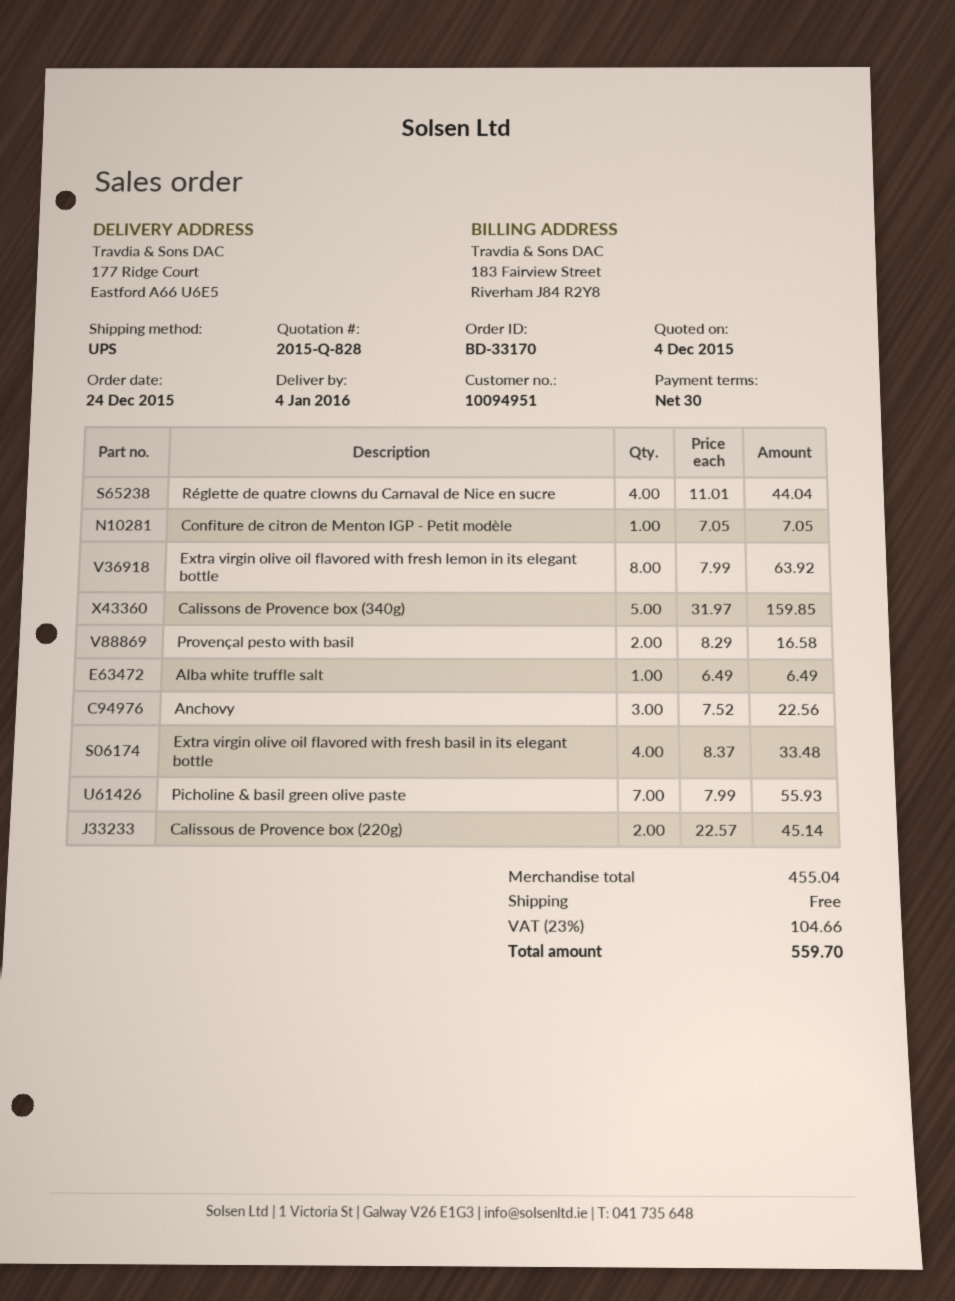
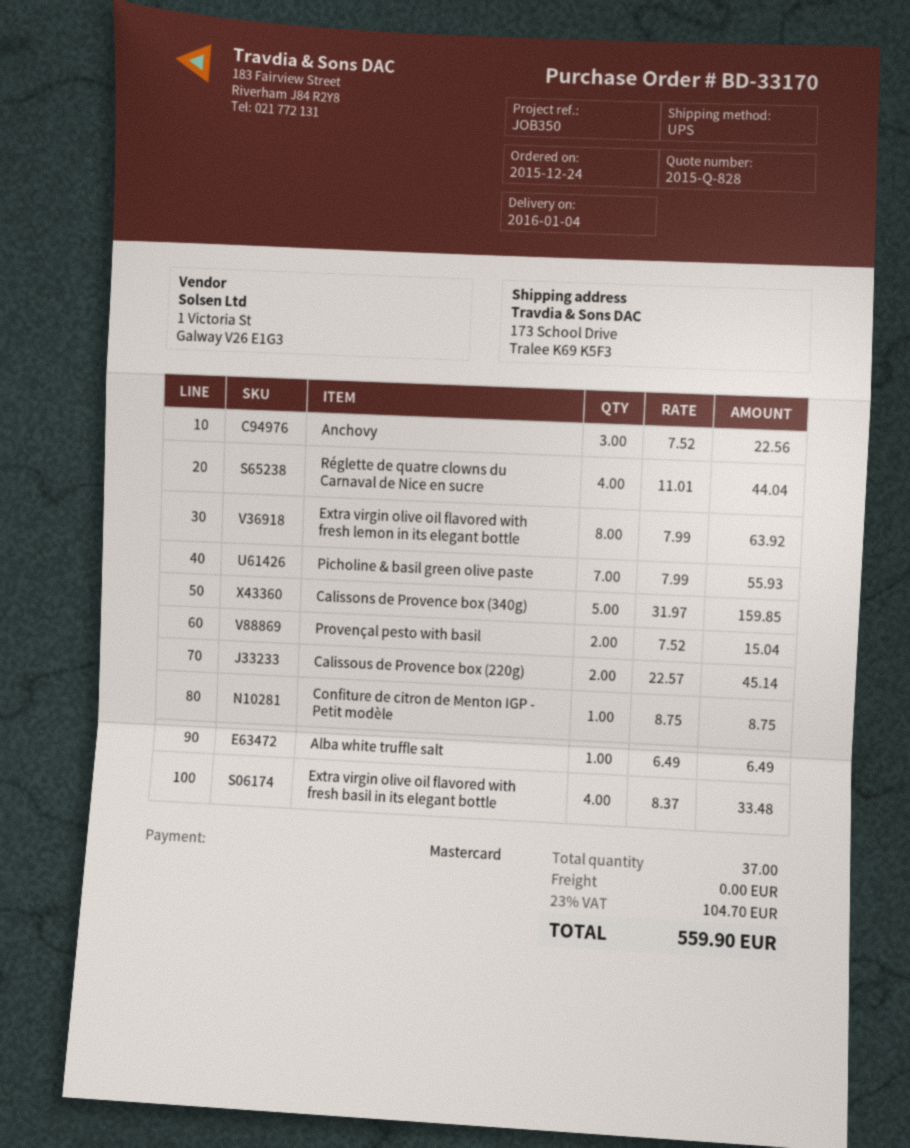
ship to: 177 Ridge Court, Eastford A66 U6E5 -> 173 School Drive, Tralee K69 K5F3
Confiture de citron de Menton IGP - Petit modèle: 1 x 7.05 = 7.05 -> 1 x 8.75 = 8.75
Provençal pesto with basil: 2 x 8.29 = 16.58 -> 2 x 7.52 = 15.04
tax: 23% = 104.66 -> 23% = 104.70
total: 559.70 -> 559.90

